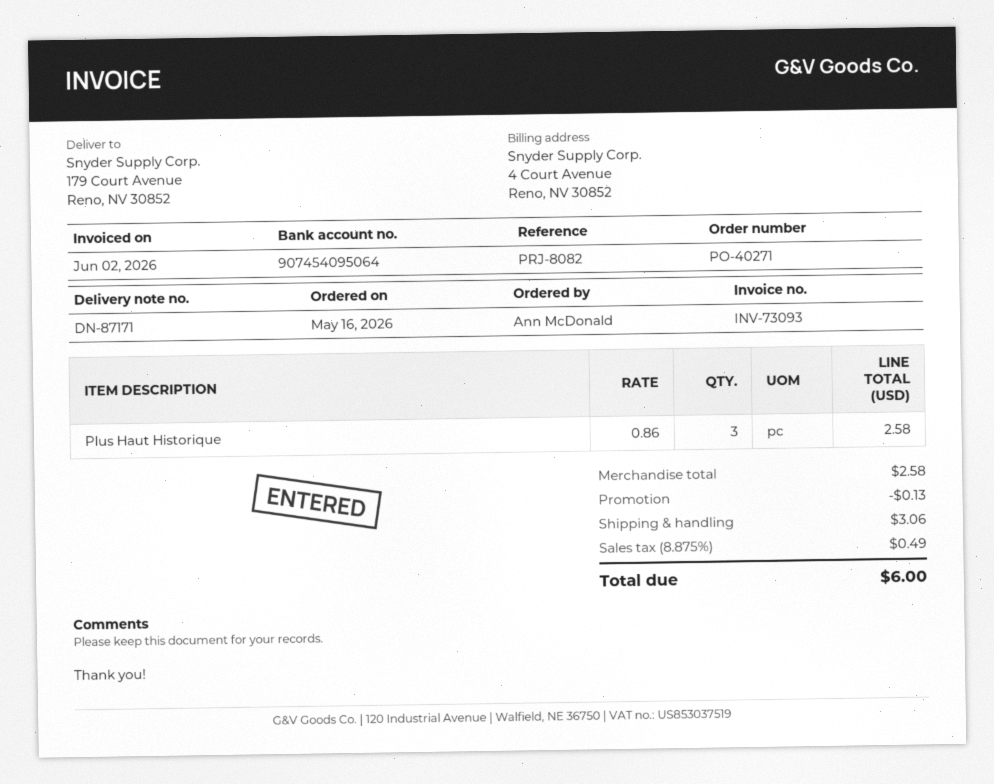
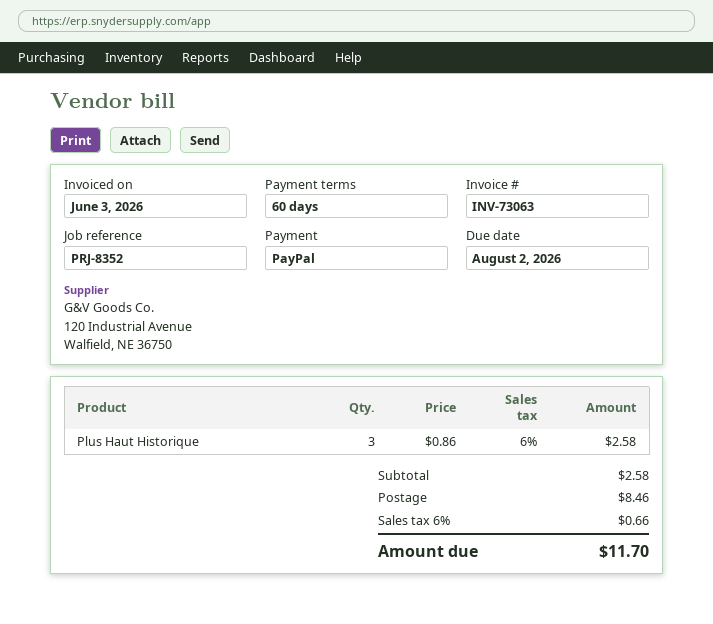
invoice number: INV-73093 -> INV-73063
invoice date: 2026-06-02 -> 2026-06-03
reference: PRJ-8082 -> PRJ-8352
discount: 0.13 -> none
shipping: 3.06 -> 8.46
tax: 8.875% = 0.49 -> 6% = 0.66
total: 6.00 -> 11.70

